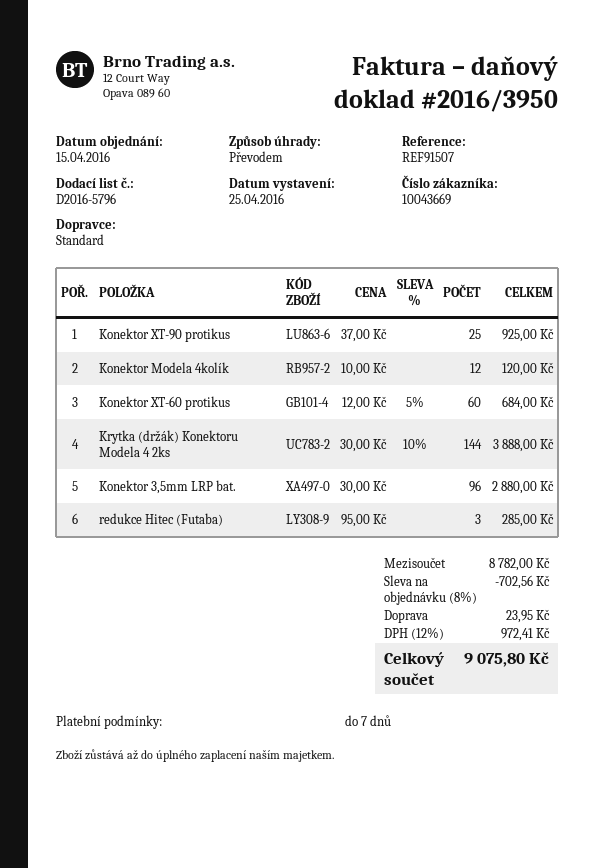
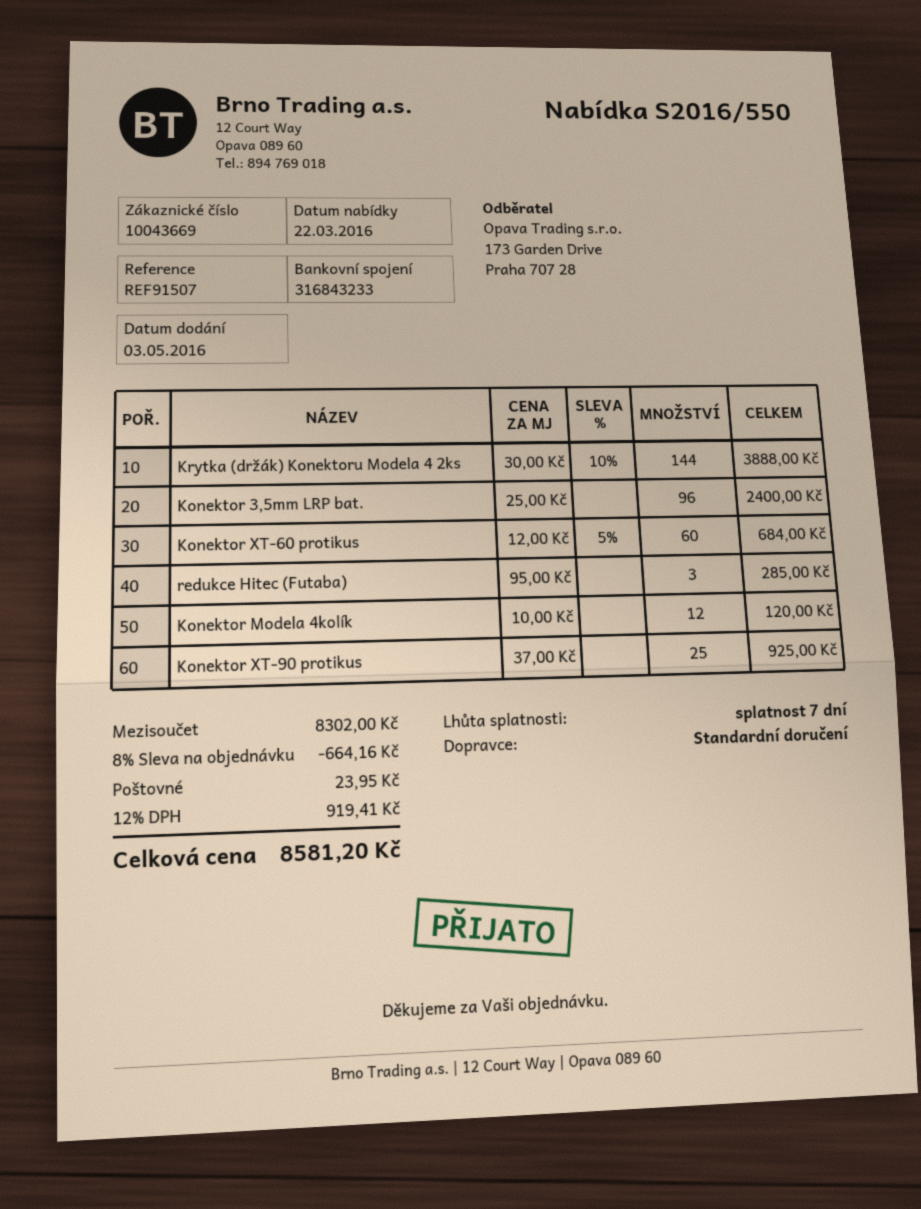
Konektor 3,5mm LRP bat.: 96 x 30.00 = 2880.00 -> 96 x 25.00 = 2400.00
subtotal: 8782.00 -> 8302.00
discount: 8% = 702.56 -> 8% = 664.16
tax: 12% = 972.41 -> 12% = 919.41
total: 9075.80 -> 8581.20

